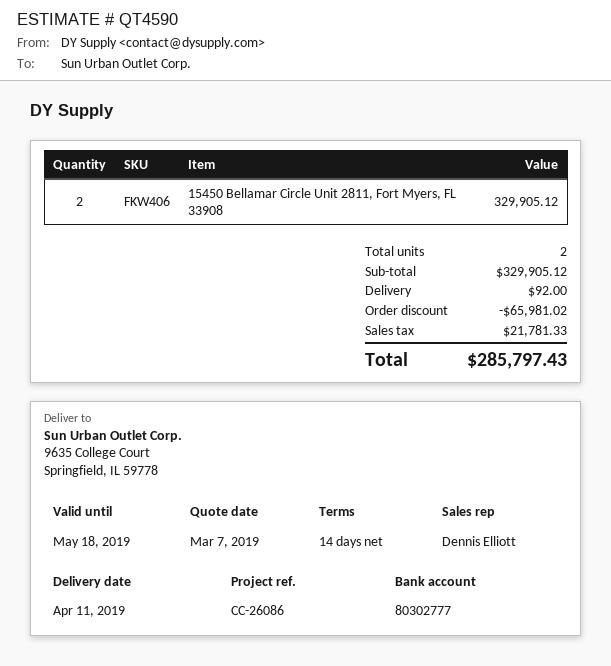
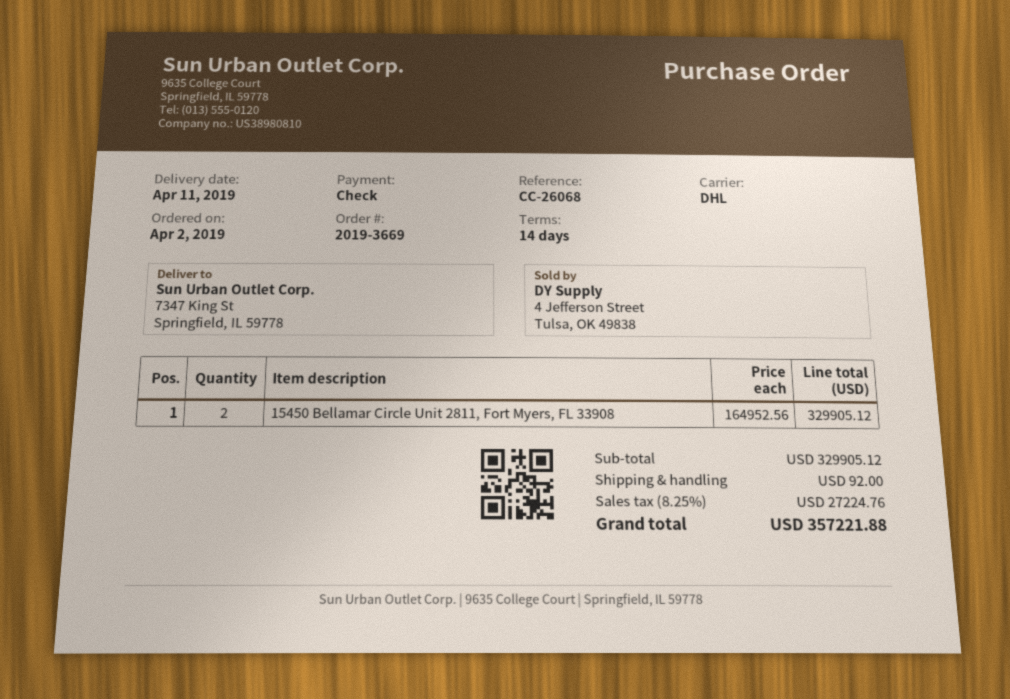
reference: CC-26086 -> CC-26068
ship to: 9635 College Court, Springfield, IL 59778 -> 7347 King St, Springfield, IL 59778
discount: 65981.02 -> none
tax: 21781.33 -> 27224.76
total: 285797.43 -> 357221.88

